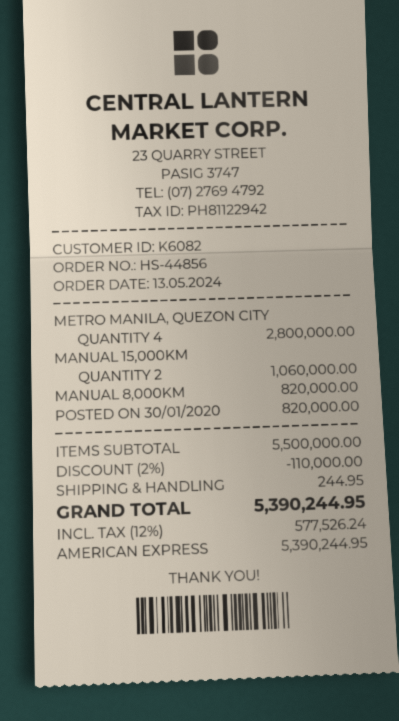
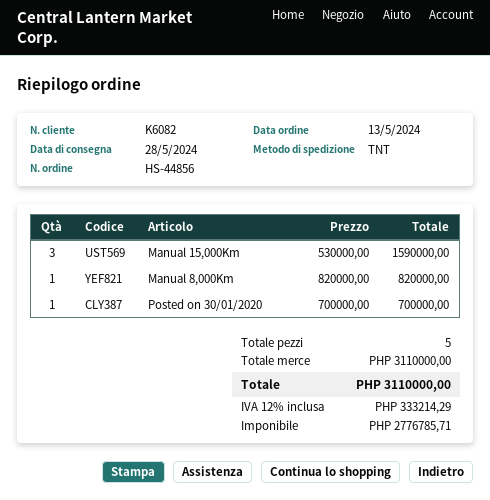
METRO MANILA, QUEZON CITY: 4 for 2800000.00 -> none
MANUAL 15,000KM: 2 for 1060000.00 -> 3 for 1590000.00
POSTED ON 30/01/2020: 1 for 820000.00 -> 1 for 700000.00
subtotal: 5500000.00 -> 3110000.00
discount: 2% = 110000.00 -> none
shipping: 244.95 -> none
tax: 12% = 577526.24 -> 12% = 333214.29
total: 5390244.95 -> 3110000.00

